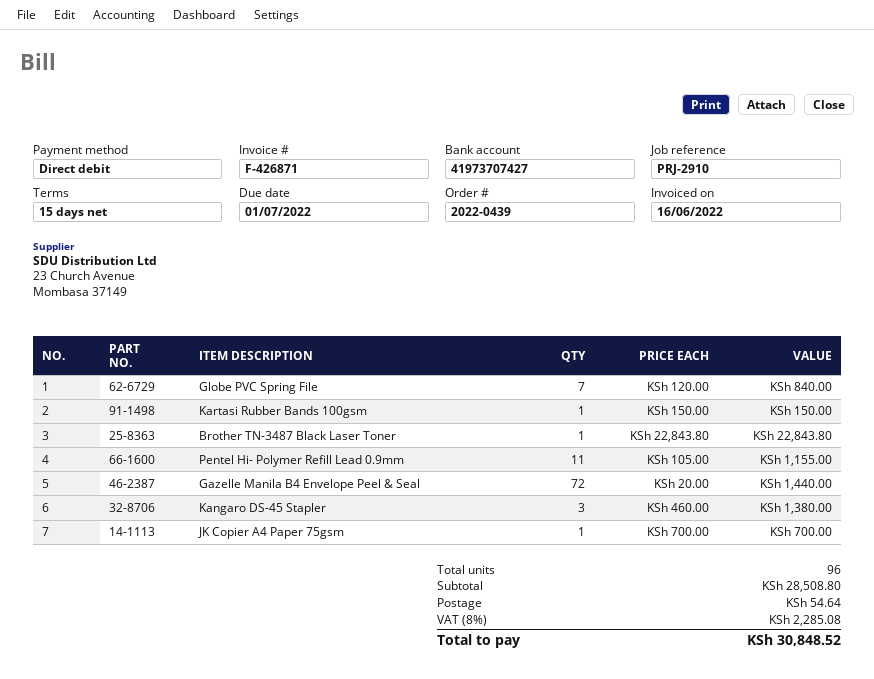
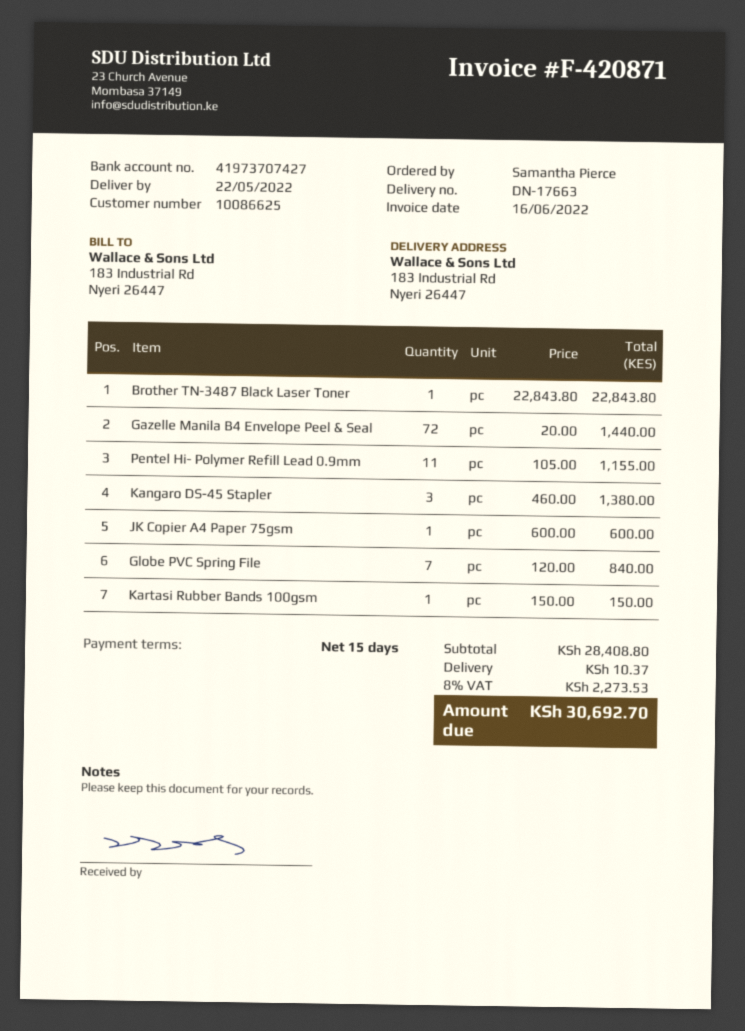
invoice number: F-426871 -> F-420871
JK Copier A4 Paper 75gsm: 1 x 700.00 = 700.00 -> 1 x 600.00 = 600.00
subtotal: 28508.80 -> 28408.80
shipping: 54.64 -> 10.37
tax: 8% = 2285.08 -> 8% = 2273.53
total: 30848.52 -> 30692.70

